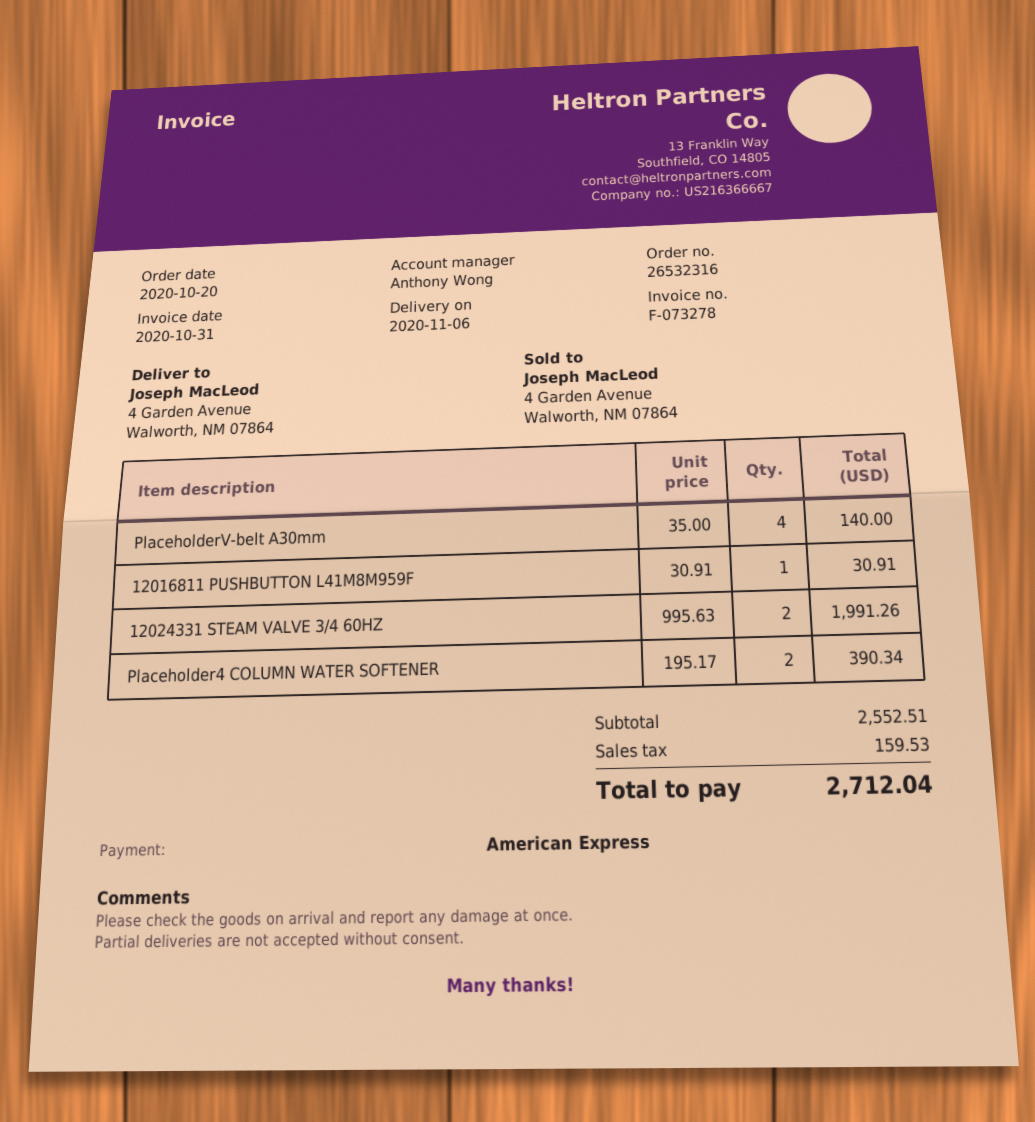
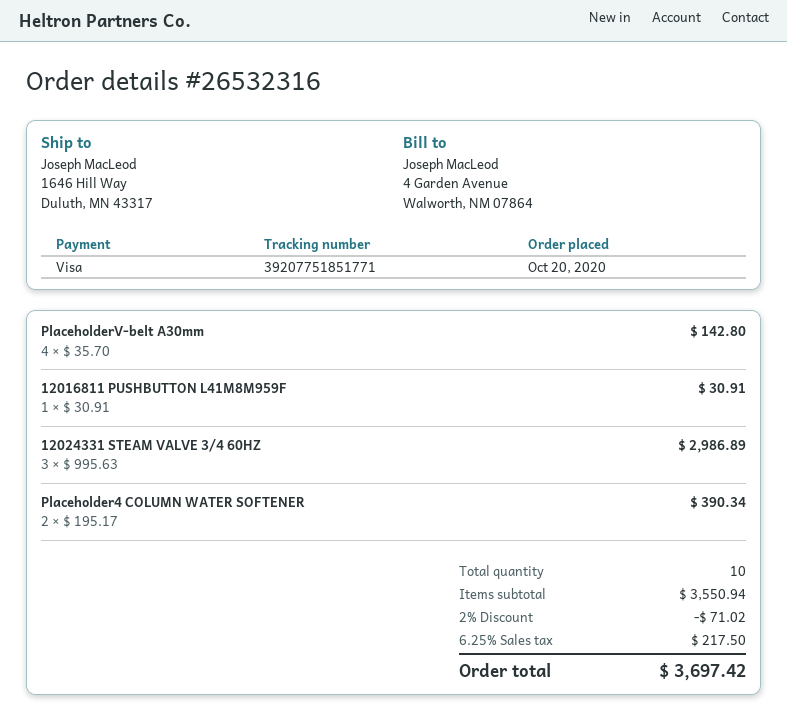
payment method: American Express -> Visa
ship to: 4 Garden Avenue, Walworth, NM 07864 -> 1646 Hill Way, Duluth, MN 43317
PlaceholderV-belt A30mm: 4 x 35.00 = 140.00 -> 4 x 35.70 = 142.80
12024331 STEAM VALVE 3/4 60HZ: 2 x 995.63 = 1991.26 -> 3 x 995.63 = 2986.89
subtotal: 2552.51 -> 3550.94
discount: none -> 2% = 71.02
tax: 159.53 -> 217.50
total: 2712.04 -> 3697.42

